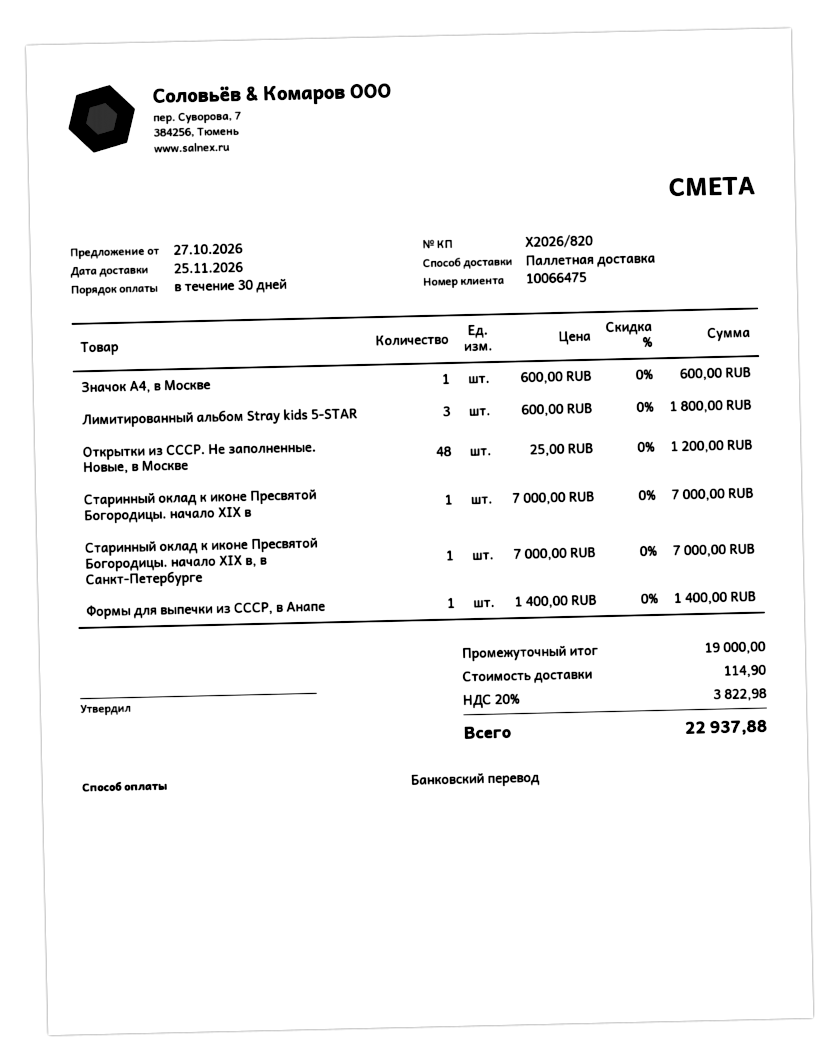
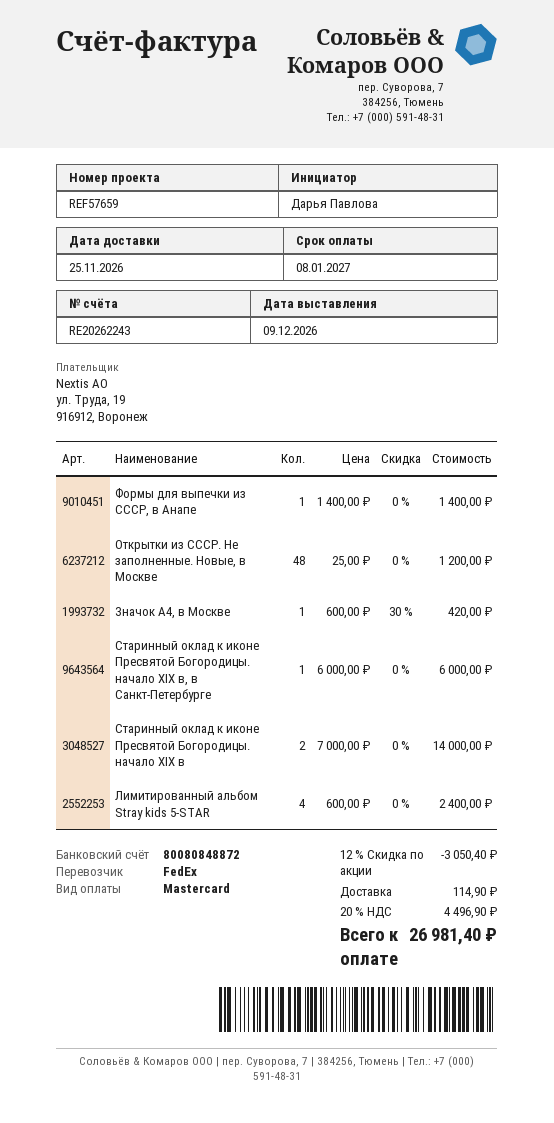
payment method: bank transfer -> Mastercard
shipping method: pallet freight -> FedEx
Значок А4, в Москве: 1 x 600.00 = 600.00 -> 1 x 600.00 - 30% = 420.00
Лимитированный альбом Stray kids 5-STAR: 3 x 600.00 = 1800.00 -> 4 x 600.00 = 2400.00
Старинный оклад к иконе Пресвятой Богородицы. начало XIХ в: 1 x 7000.00 = 7000.00 -> 2 x 7000.00 = 14000.00
Старинный оклад к иконе Пресвятой Богородицы. начало XIХ в, в Санкт-Петербурге: 1 x 7000.00 = 7000.00 -> 1 x 6000.00 = 6000.00
discount: none -> 12% = 3050.40
tax: 20% = 3822.98 -> 20% = 4496.90
total: 22937.88 -> 26981.40

